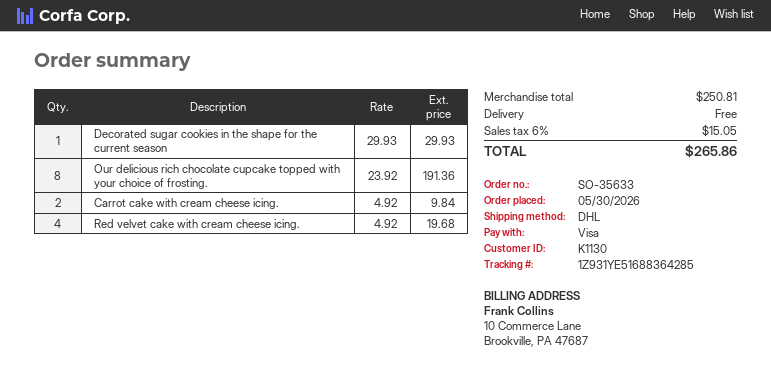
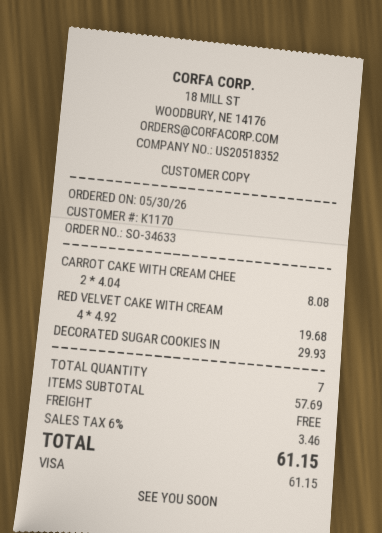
order number: SO-35633 -> SO-34633
customer number: K1130 -> K1170
Our delicious rich chocolate cupcake topped with your choice of frosting.: 8 x 23.92 = 191.36 -> none
Carrot cake with cream cheese icing.: 2 x 4.92 = 9.84 -> 2 x 4.04 = 8.08
subtotal: 250.81 -> 57.69
tax: 6% = 15.05 -> 6% = 3.46
total: 265.86 -> 61.15

